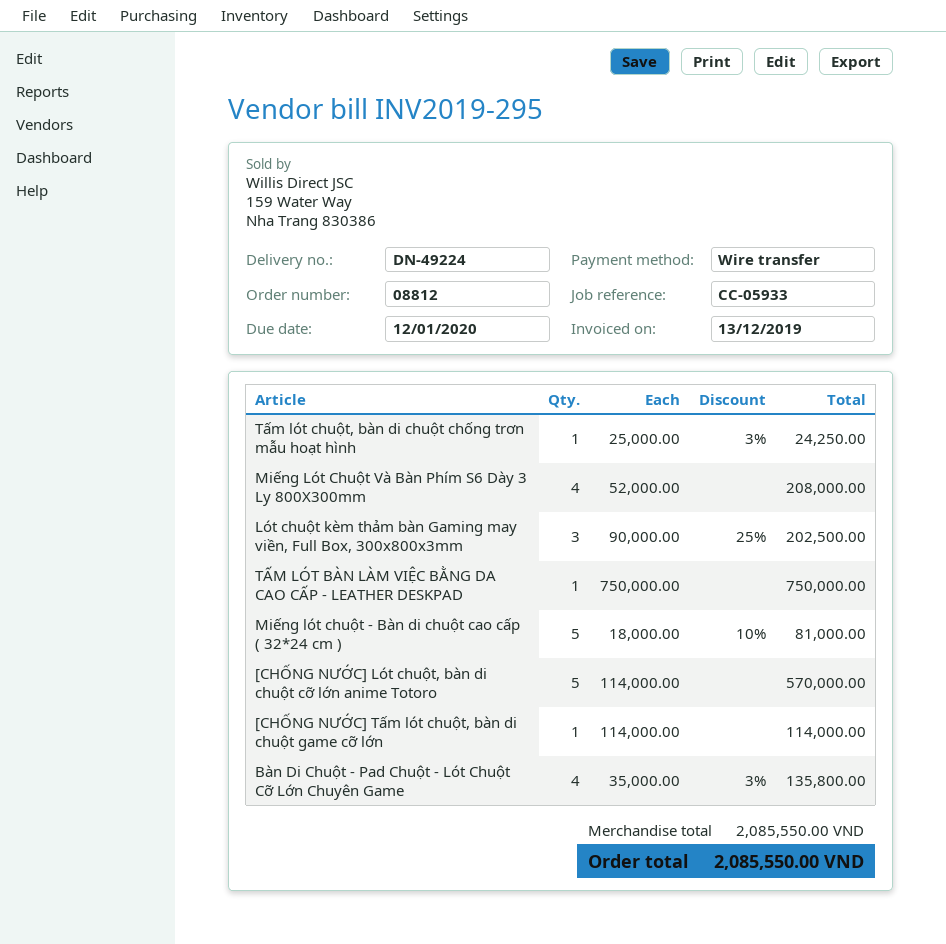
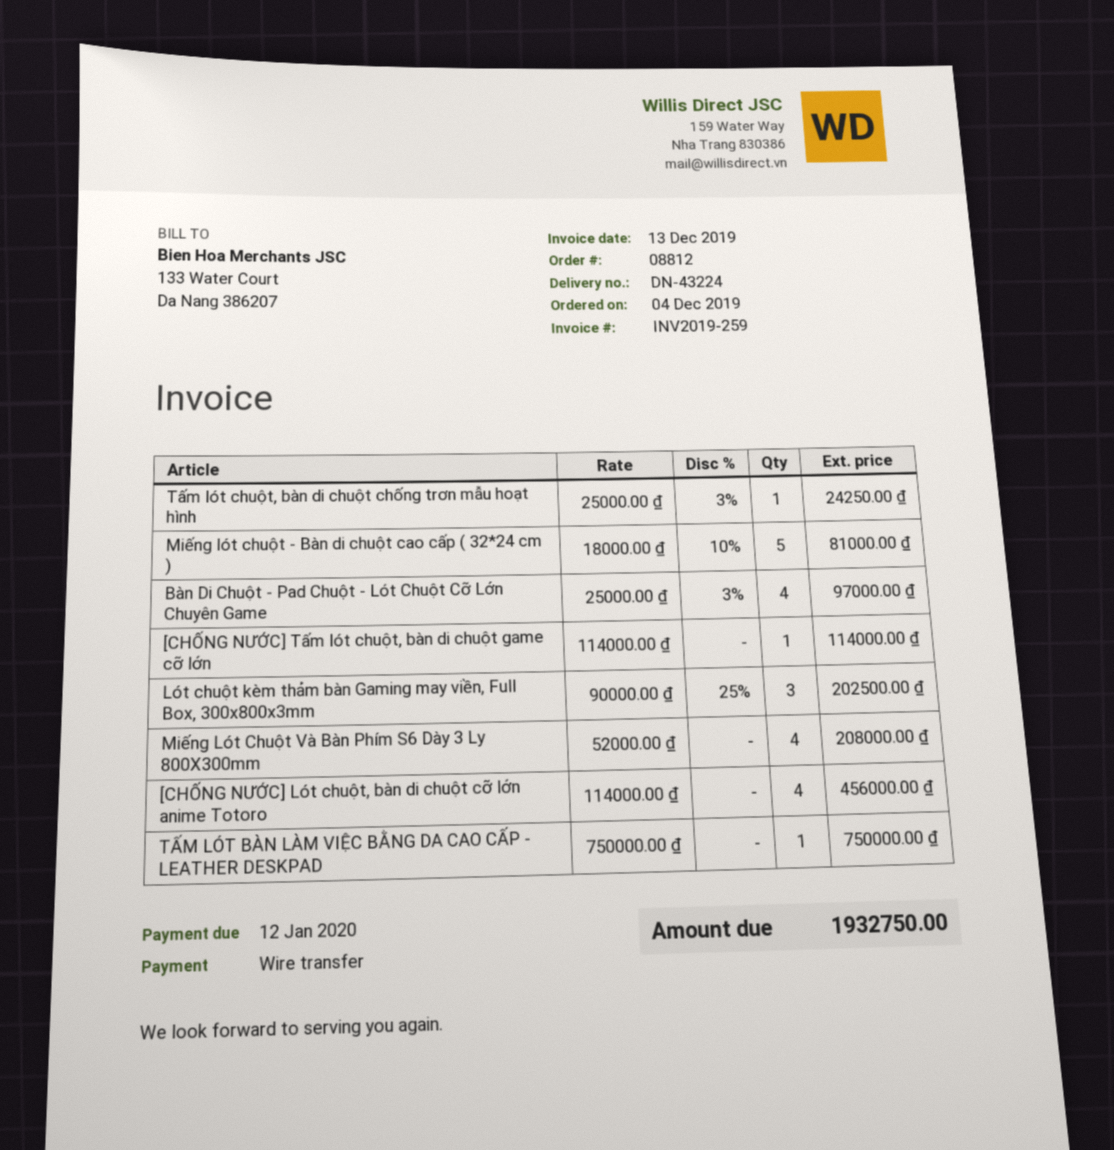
delivery note number: DN-49224 -> DN-43224
invoice number: INV2019-295 -> INV2019-259
[CHỐNG NƯỚC] Lót chuột, bàn di chuột cỡ lớn anime Totoro: 5 x 114000.00 = 570000.00 -> 4 x 114000.00 = 456000.00
Bàn Di Chuột - Pad Chuột - Lót Chuột Cỡ Lớn Chuyên Game: 4 x 35000.00 - 3% = 135800.00 -> 4 x 25000.00 - 3% = 97000.00
total: 2085550.00 -> 1932750.00

